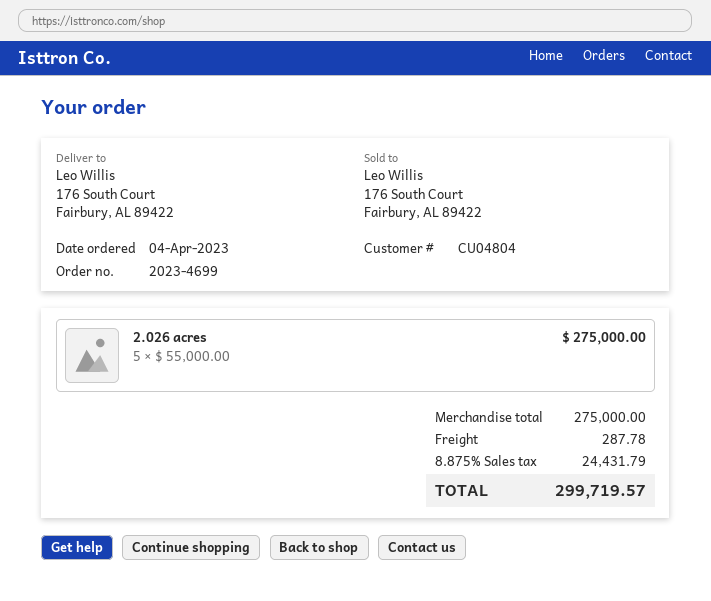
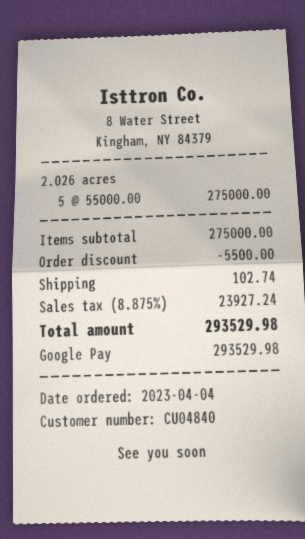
customer number: CU04804 -> CU04840
discount: none -> 5500.00
shipping: 287.78 -> 102.74
tax: 8.875% = 24431.79 -> 8.875% = 23927.24
total: 299719.57 -> 293529.98

